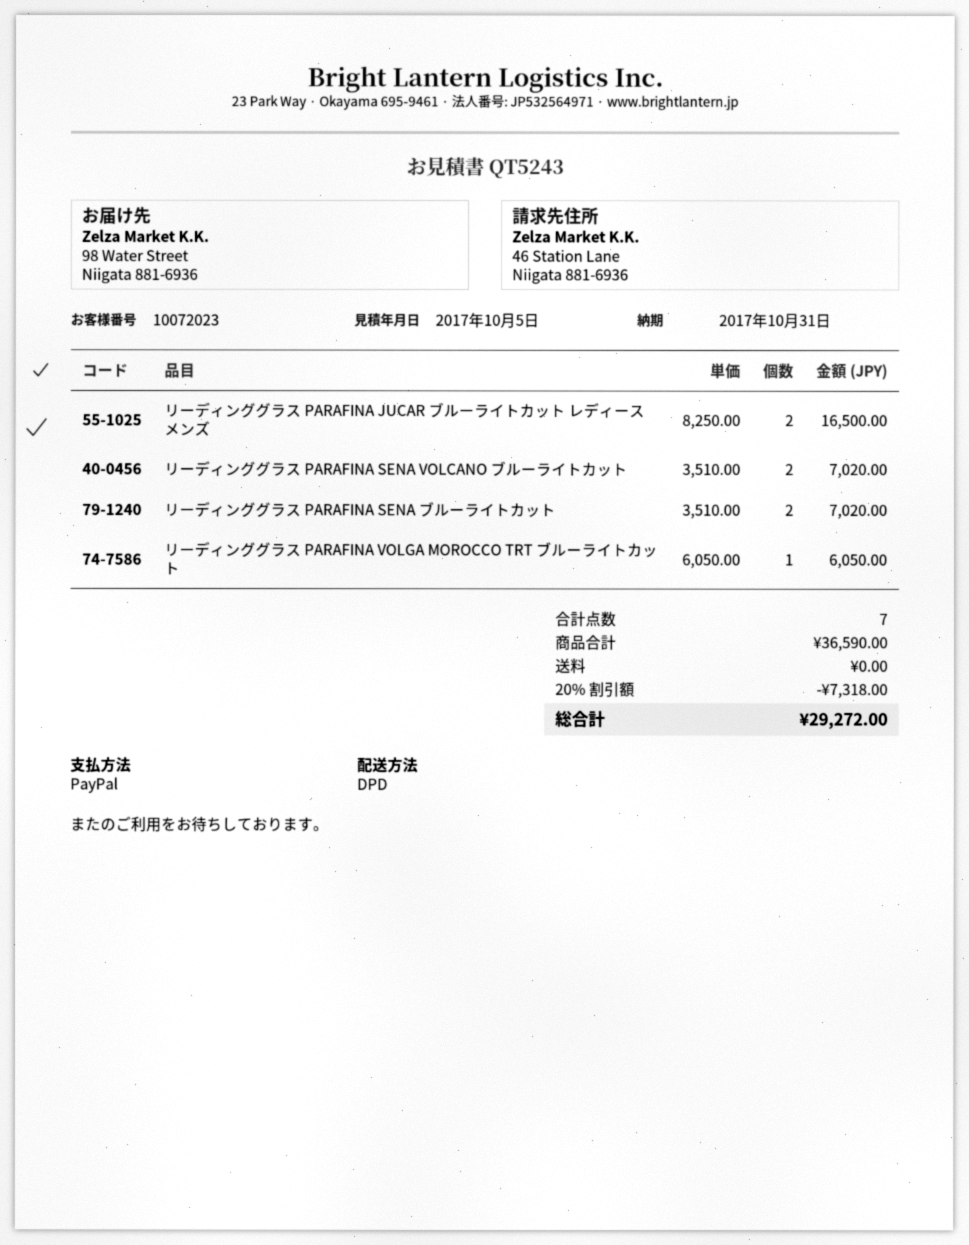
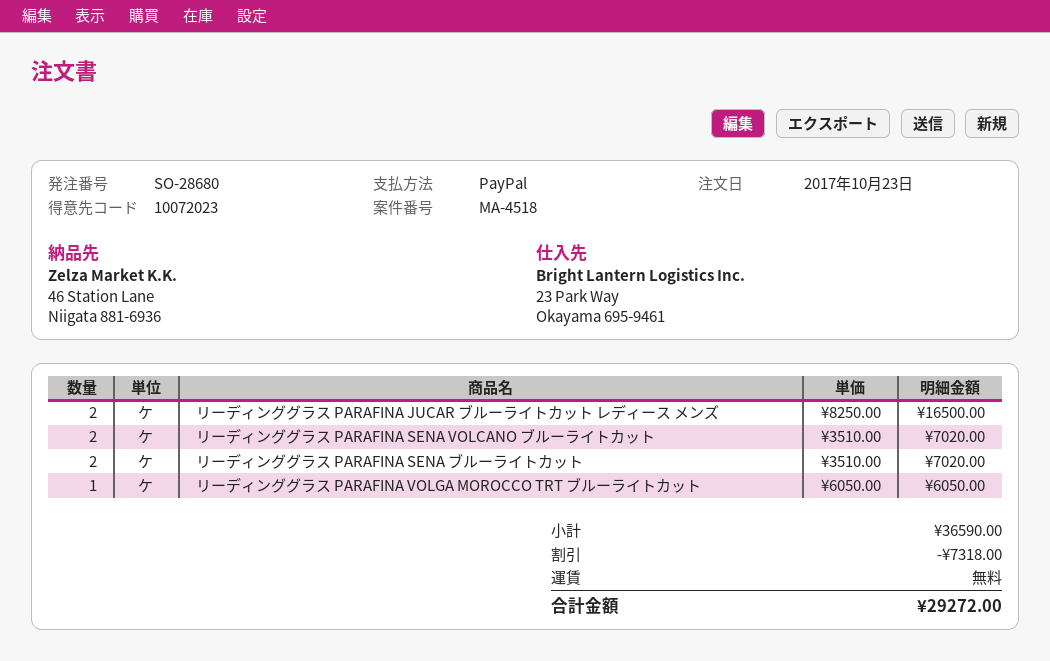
ship to: 98 Water Street, Niigata 881-6936 -> 46 Station Lane, Niigata 881-6936

